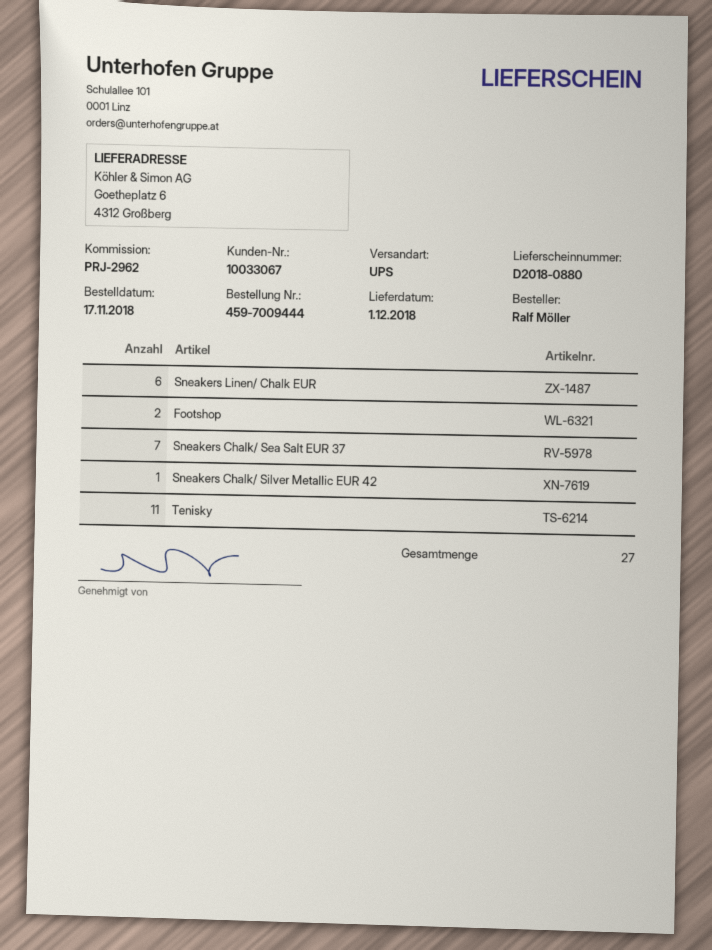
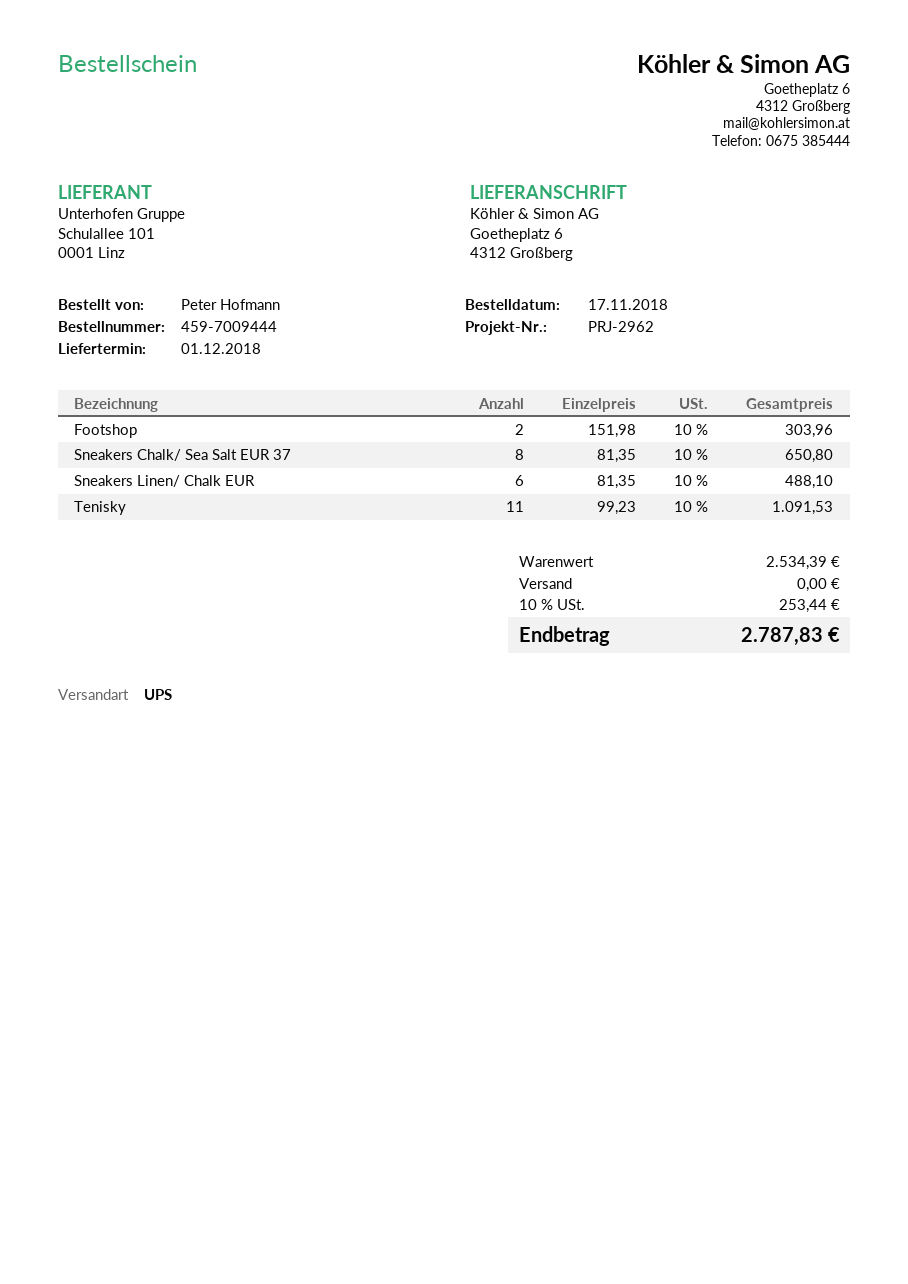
ordered by: Ralf Möller -> Peter Hofmann
Sneakers Chalk/ Sea Salt EUR 37: 7 -> 8
Sneakers Chalk/ Silver Metallic EUR 42: 1 -> none

